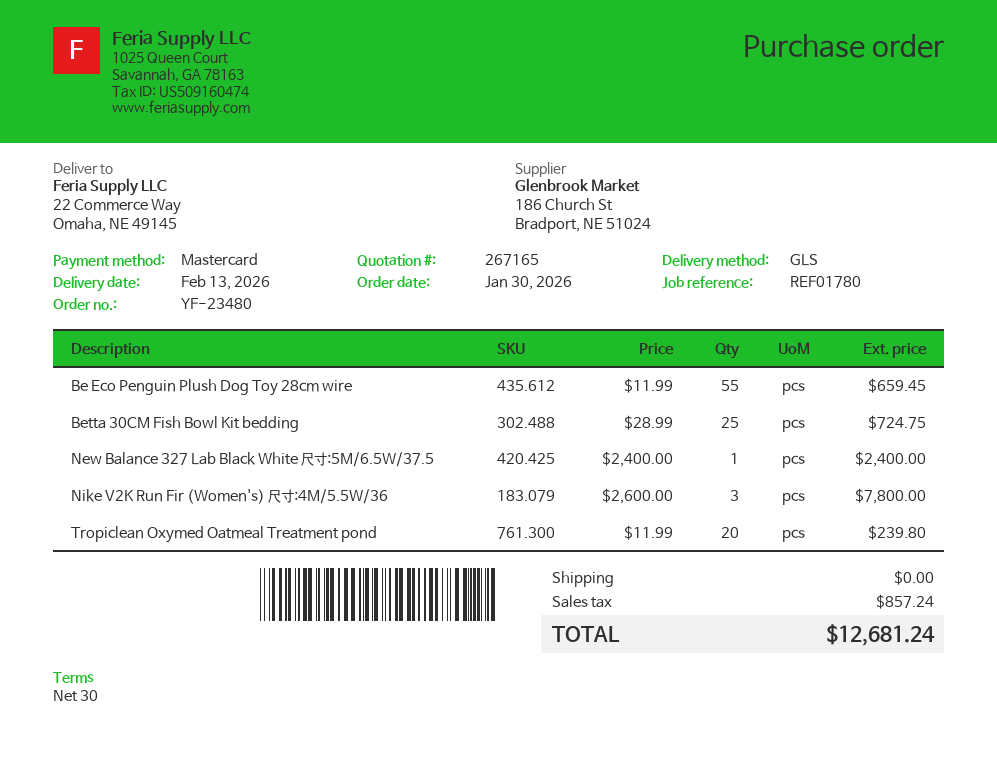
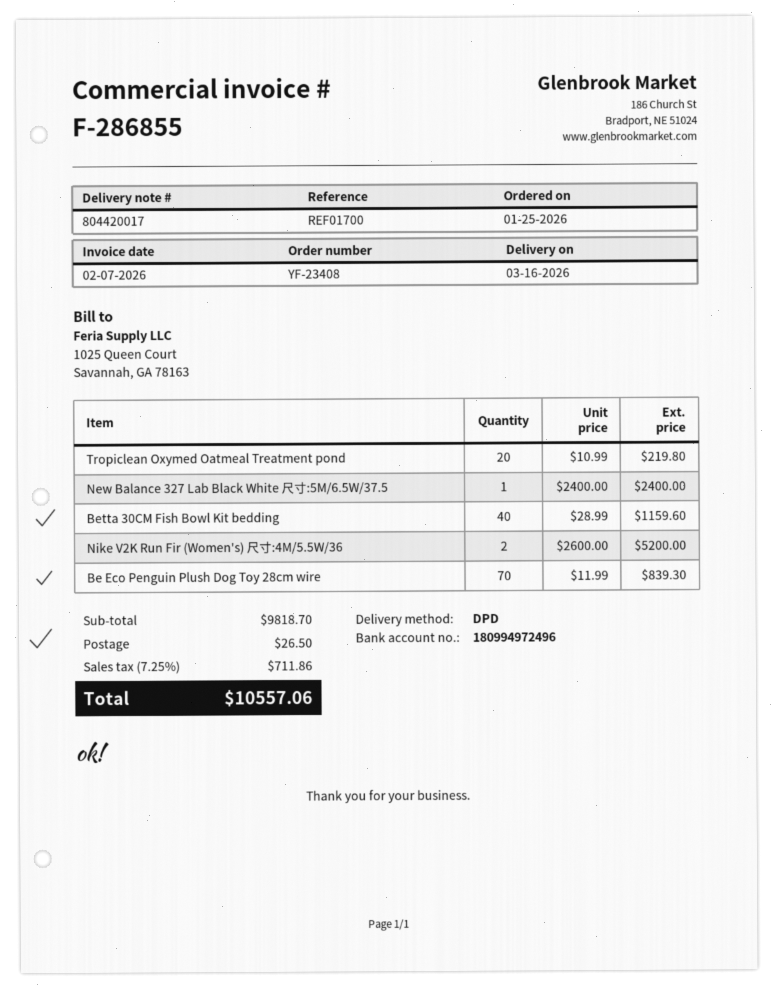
order number: YF-23480 -> YF-23408
order date: 2026-01-30 -> 2026-01-25
delivery date: 2026-02-13 -> 2026-03-16
reference: REF01780 -> REF01700
shipping method: GLS -> DPD
Be Eco Penguin Plush Dog Toy 28cm wire: 55 x 11.99 = 659.45 -> 70 x 11.99 = 839.30
Betta 30CM Fish Bowl Kit bedding: 25 x 28.99 = 724.75 -> 40 x 28.99 = 1159.60
Nike V2K Run Fir (Women's) 尺寸:4M/5.5W/36: 3 x 2600.00 = 7800.00 -> 2 x 2600.00 = 5200.00
Tropiclean Oxymed Oatmeal Treatment pond: 20 x 11.99 = 239.80 -> 20 x 10.99 = 219.80
shipping: 0.00 -> 26.50
tax: 857.24 -> 711.86
total: 12681.24 -> 10557.06

